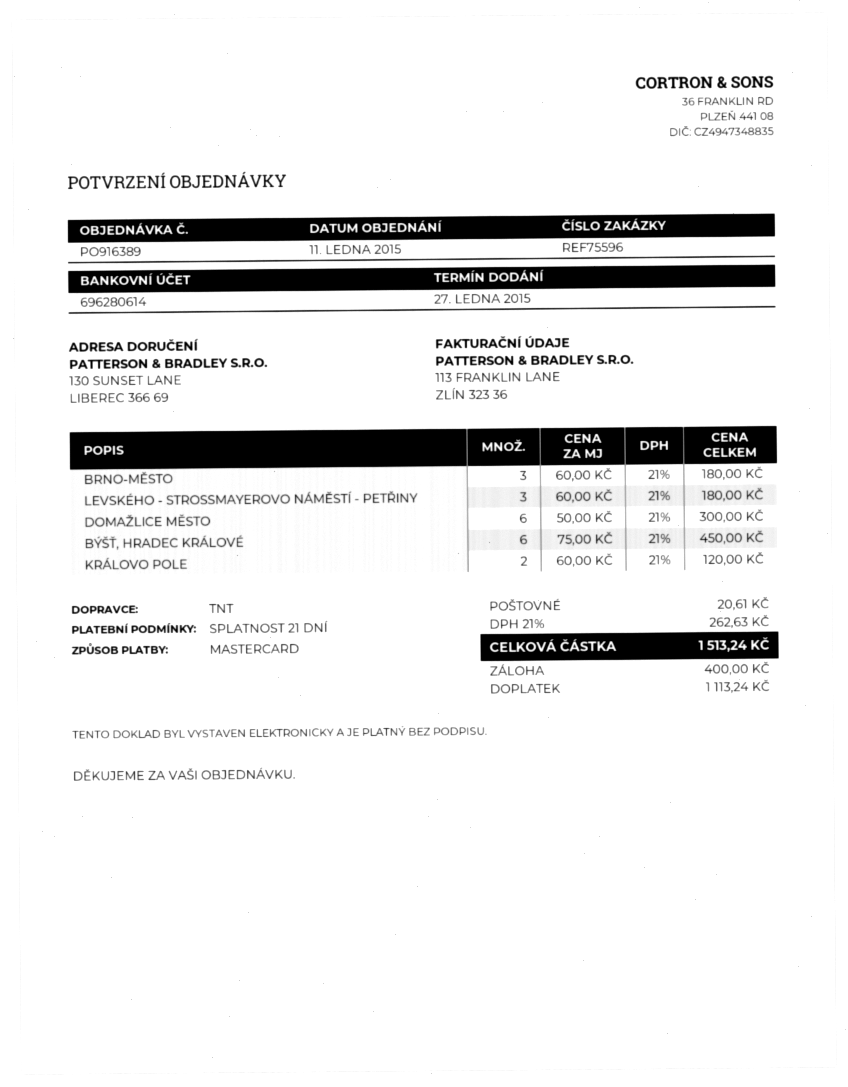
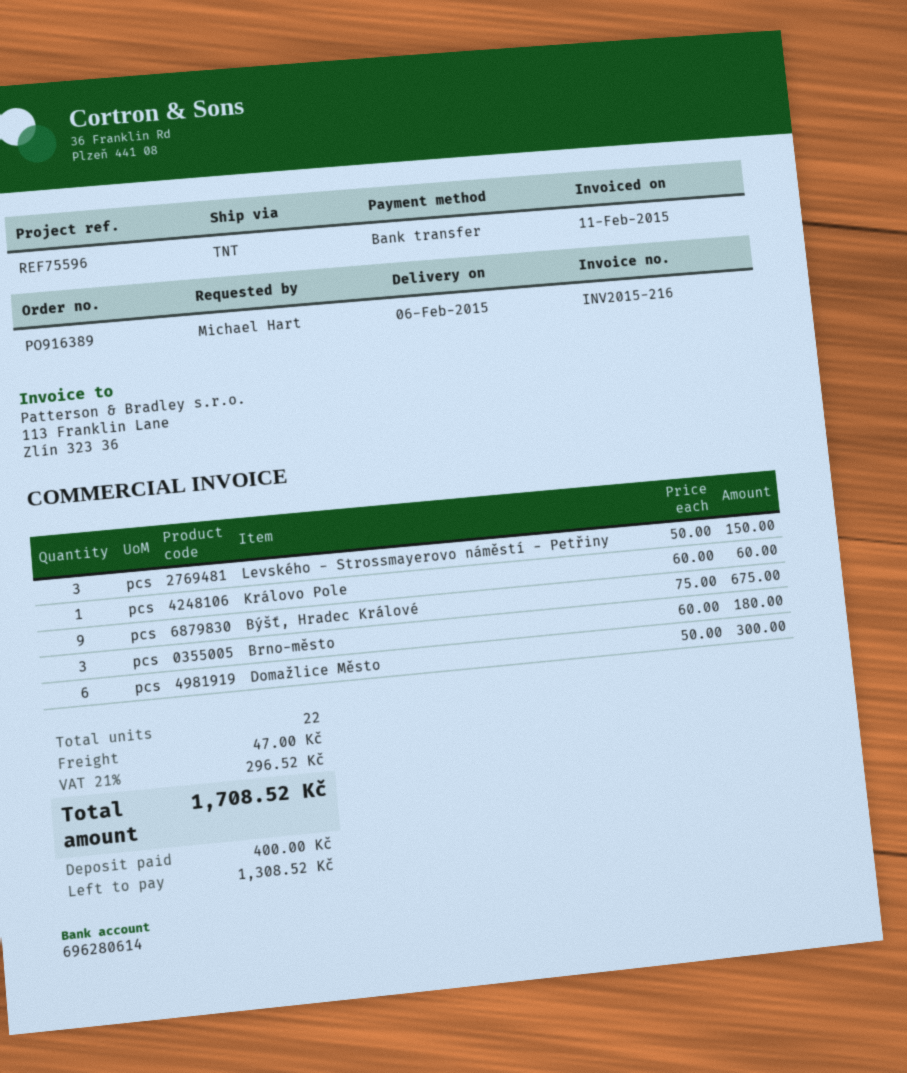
delivery date: 2015-01-27 -> 2015-02-06
payment method: Mastercard -> bank transfer
LEVSKÉHO - STROSSMAYEROVO NÁMĚSTÍ - PETŘINY: 3 x 60.00 = 180.00 -> 3 x 50.00 = 150.00
BÝŠŤ, HRADEC KRÁLOVÉ: 6 x 75.00 = 450.00 -> 9 x 75.00 = 675.00
KRÁLOVO POLE: 2 x 60.00 = 120.00 -> 1 x 60.00 = 60.00
shipping: 20.61 -> 47.00
tax: 21% = 262.63 -> 21% = 296.52
total: 1513.24 -> 1708.52
balance: 1113.24 -> 1308.52

